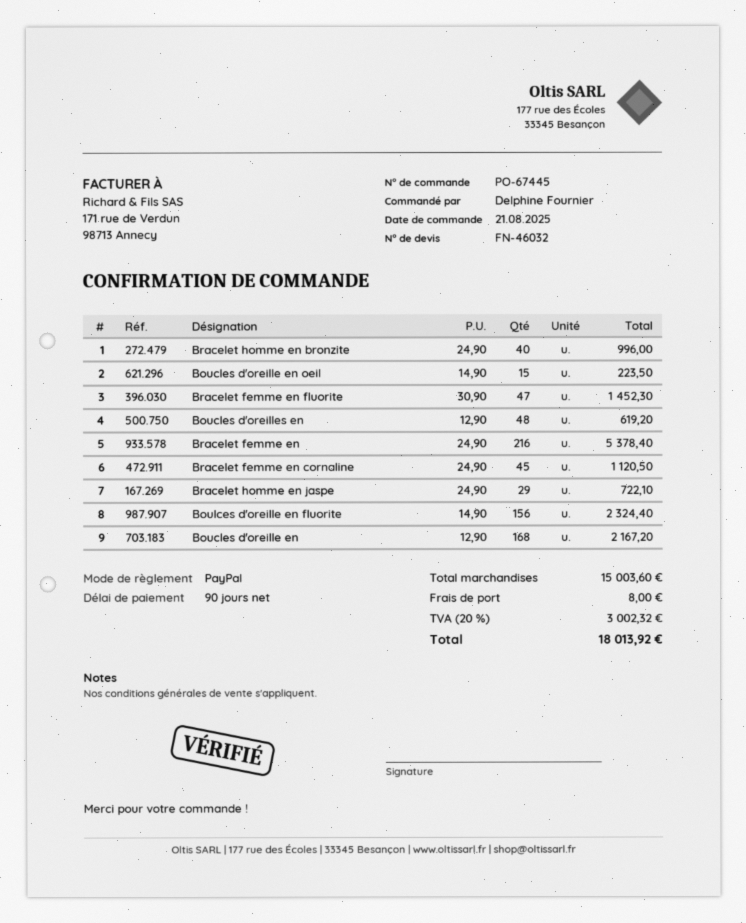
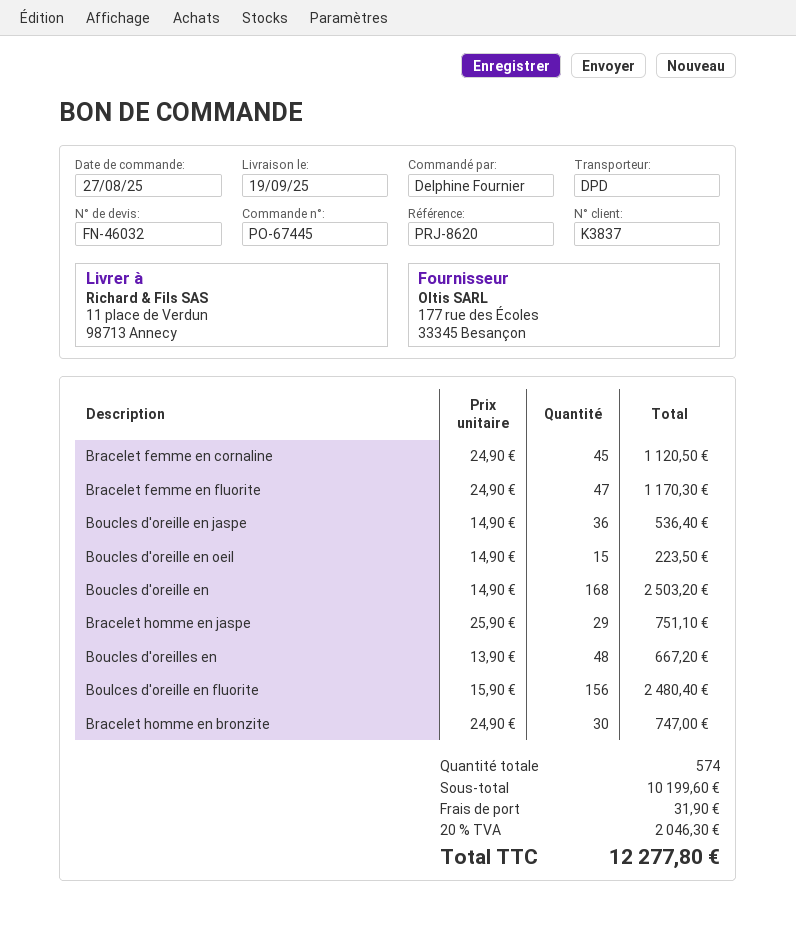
order date: 2025-08-21 -> 2025-08-27
Bracelet homme en bronzite: 40 x 24.90 = 996.00 -> 30 x 24.90 = 747.00
Bracelet femme en fluorite: 47 x 30.90 = 1452.30 -> 47 x 24.90 = 1170.30
Boucles d'oreilles en: 48 x 12.90 = 619.20 -> 48 x 13.90 = 667.20
Bracelet femme en: 216 x 24.90 = 5378.40 -> none
Bracelet homme en jaspe: 29 x 24.90 = 722.10 -> 29 x 25.90 = 751.10
Boulces d'oreille en fluorite: 156 x 14.90 = 2324.40 -> 156 x 15.90 = 2480.40
Boucles d'oreille en: 168 x 12.90 = 2167.20 -> 168 x 14.90 = 2503.20
Boucles d'oreille en jaspe: none -> 36 x 14.90 = 536.40
subtotal: 15003.60 -> 10199.60
shipping: 8.00 -> 31.90
tax: 20% = 3002.32 -> 20% = 2046.30
total: 18013.92 -> 12277.80

